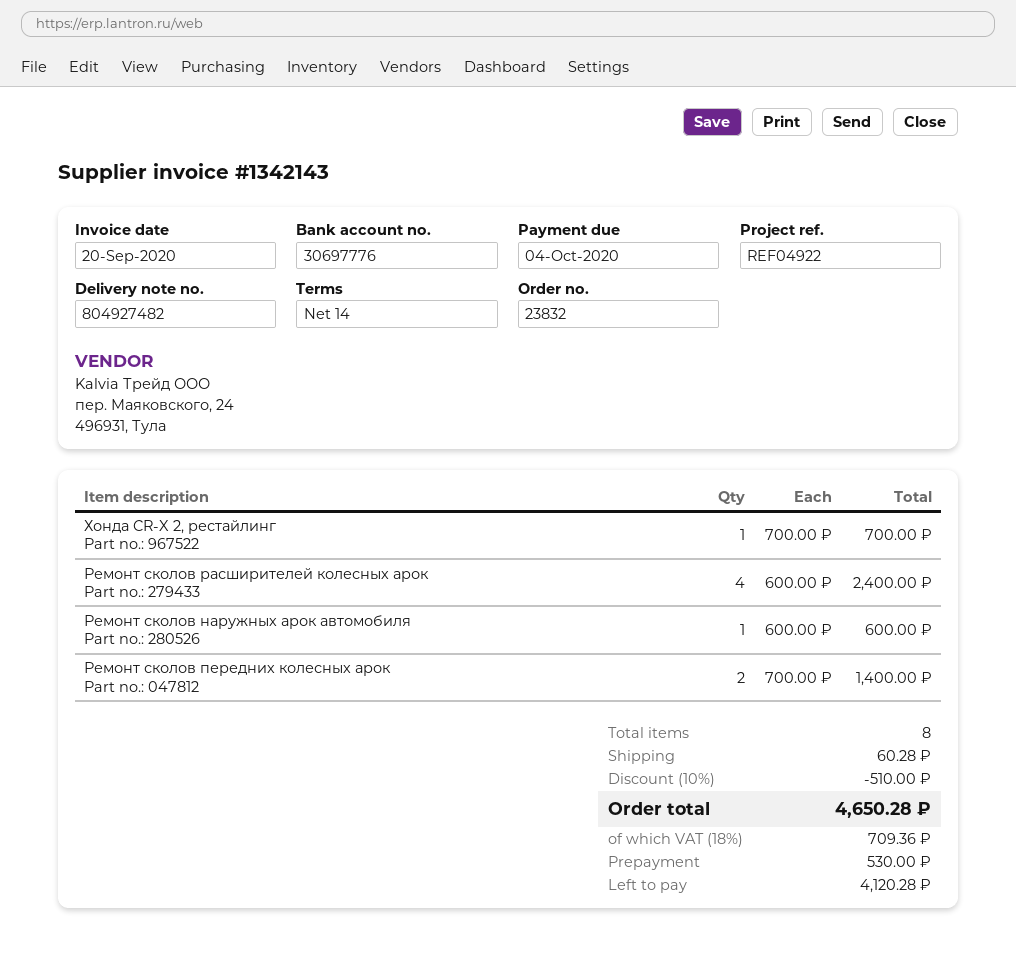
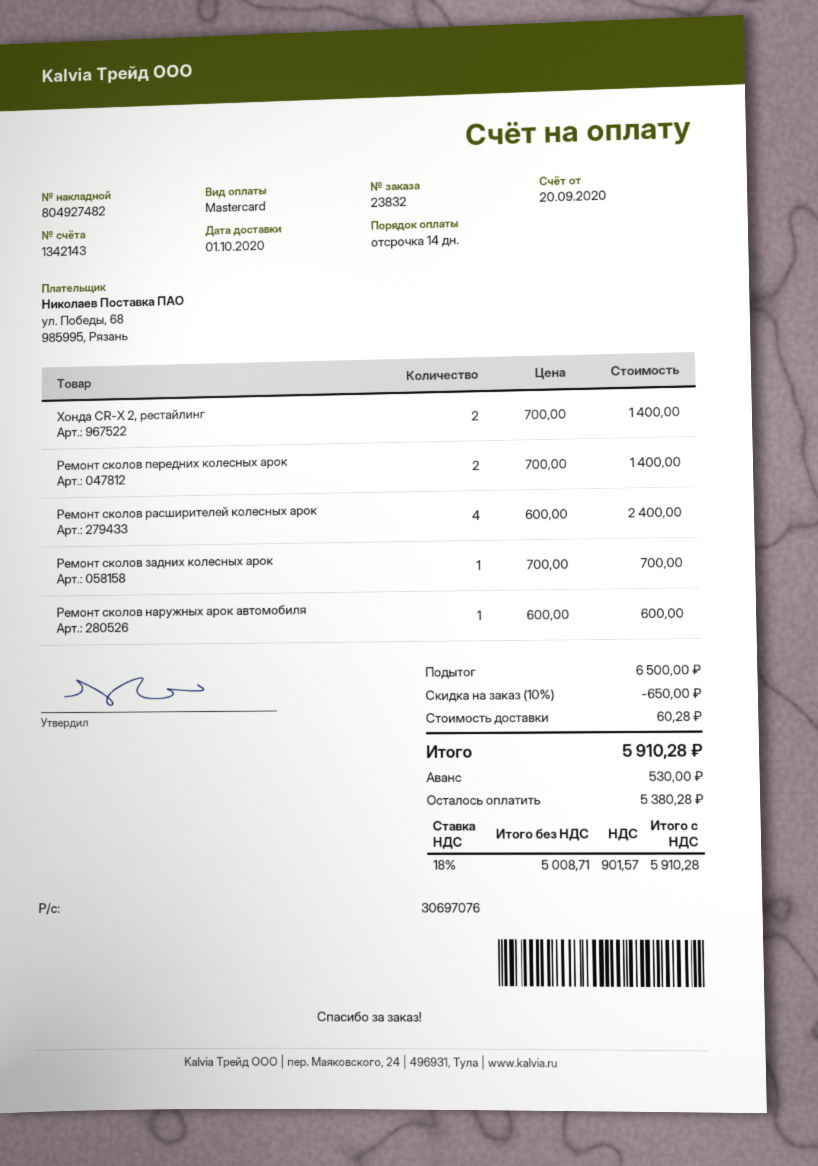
bank account: 30697776 -> 30697076
Хонда CR-X 2, рестайлинг: 1 x 700.00 = 700.00 -> 2 x 700.00 = 1400.00
Ремонт сколов задних колесных арок: none -> 1 x 700.00 = 700.00
discount: 10% = 510.00 -> 10% = 650.00
tax: 18% = 709.36 -> 18% = 901.57
total: 4650.28 -> 5910.28
balance: 4120.28 -> 5380.28

